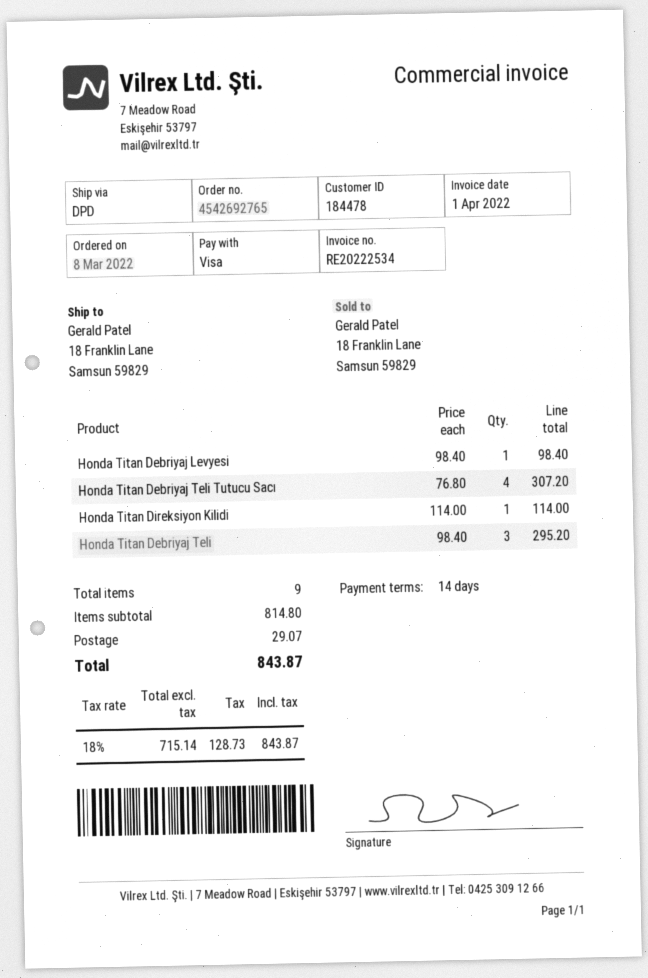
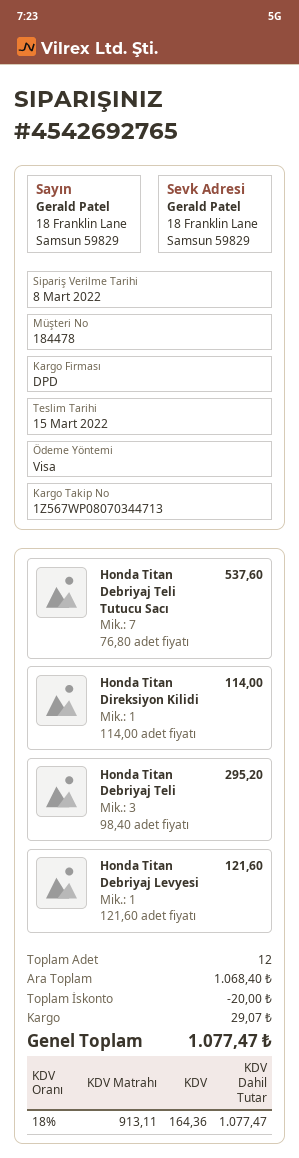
Honda Titan Debriyaj Levyesi: 1 x 98.40 = 98.40 -> 1 x 121.60 = 121.60
Honda Titan Debriyaj Teli Tutucu Sacı: 4 x 76.80 = 307.20 -> 7 x 76.80 = 537.60
total quantity: 9 -> 12
subtotal: 814.80 -> 1068.40
discount: none -> 20.00
net: 715.14 -> 913.11
tax: 18% = 128.73 -> 18% = 164.36
total: 843.87 -> 1077.47

